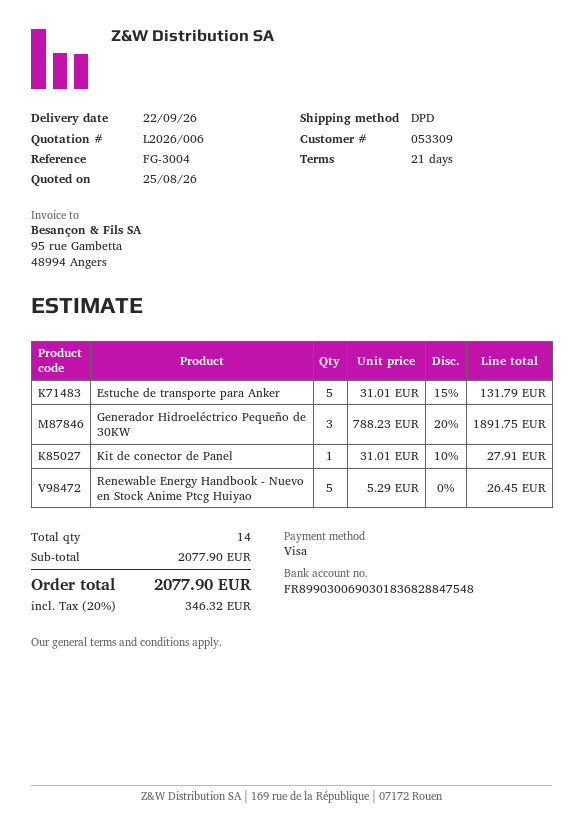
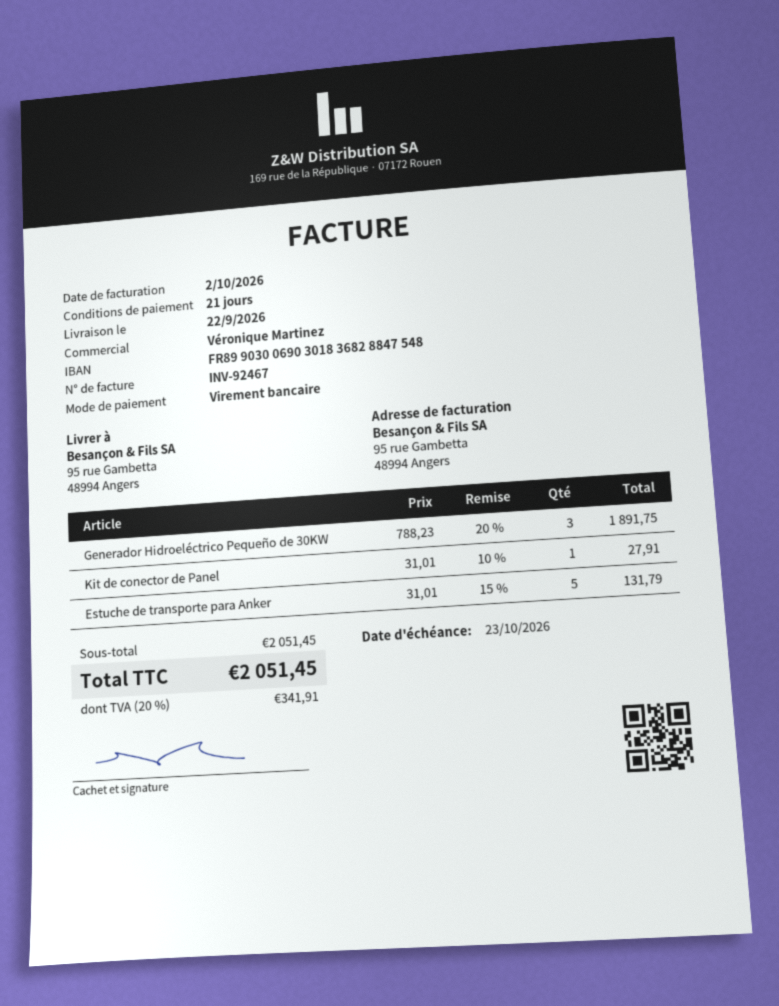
payment method: Visa -> bank transfer
Renewable Energy Handbook - Nuevo en Stock Anime Ptcg Huiyao: 5 x 5.29 = 26.45 -> none
subtotal: 2077.90 -> 2051.45
tax: 20% = 346.32 -> 20% = 341.91
total: 2077.90 -> 2051.45

